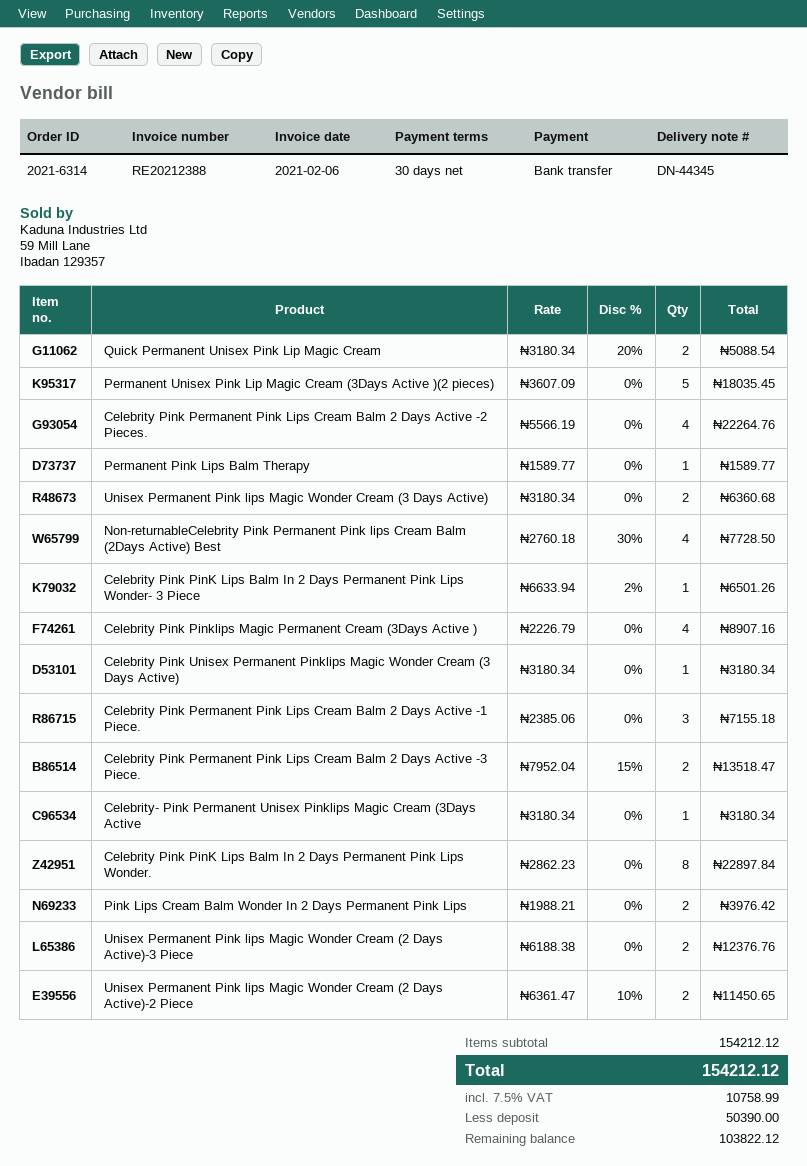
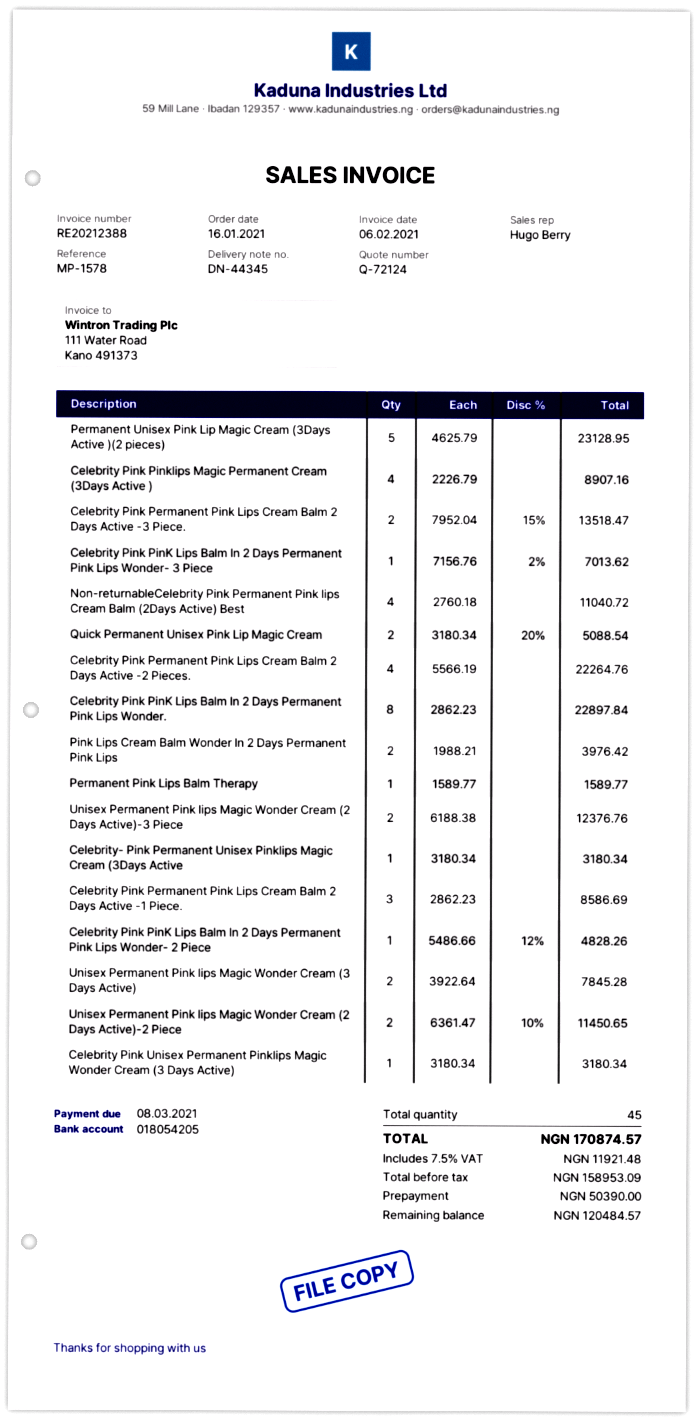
Permanent Unisex Pink Lip Magic Cream (3Days Active )(2 pieces): 5 x 3607.09 = 18035.45 -> 5 x 4625.79 = 23128.95
Unisex Permanent Pink lips Magic Wonder Cream (3 Days Active): 2 x 3180.34 = 6360.68 -> 2 x 3922.64 = 7845.28
Non-returnableCelebrity Pink Permanent Pink lips Cream Balm (2Days Active) Best: 4 x 2760.18 - 30% = 7728.50 -> 4 x 2760.18 = 11040.72
Celebrity Pink PinK Lips Balm In 2 Days Permanent Pink Lips Wonder- 3 Piece: 1 x 6633.94 - 2% = 6501.26 -> 1 x 7156.76 - 2% = 7013.62
Celebrity Pink Permanent Pink Lips Cream Balm 2 Days Active -1 Piece.: 3 x 2385.06 = 7155.18 -> 3 x 2862.23 = 8586.69
Celebrity Pink PinK Lips Balm In 2 Days Permanent Pink Lips Wonder- 2 Piece: none -> 1 x 5486.66 - 12% = 4828.26
tax: 7.5% = 10758.99 -> 7.5% = 11921.48
total: 154212.12 -> 170874.57
balance: 103822.12 -> 120484.57

